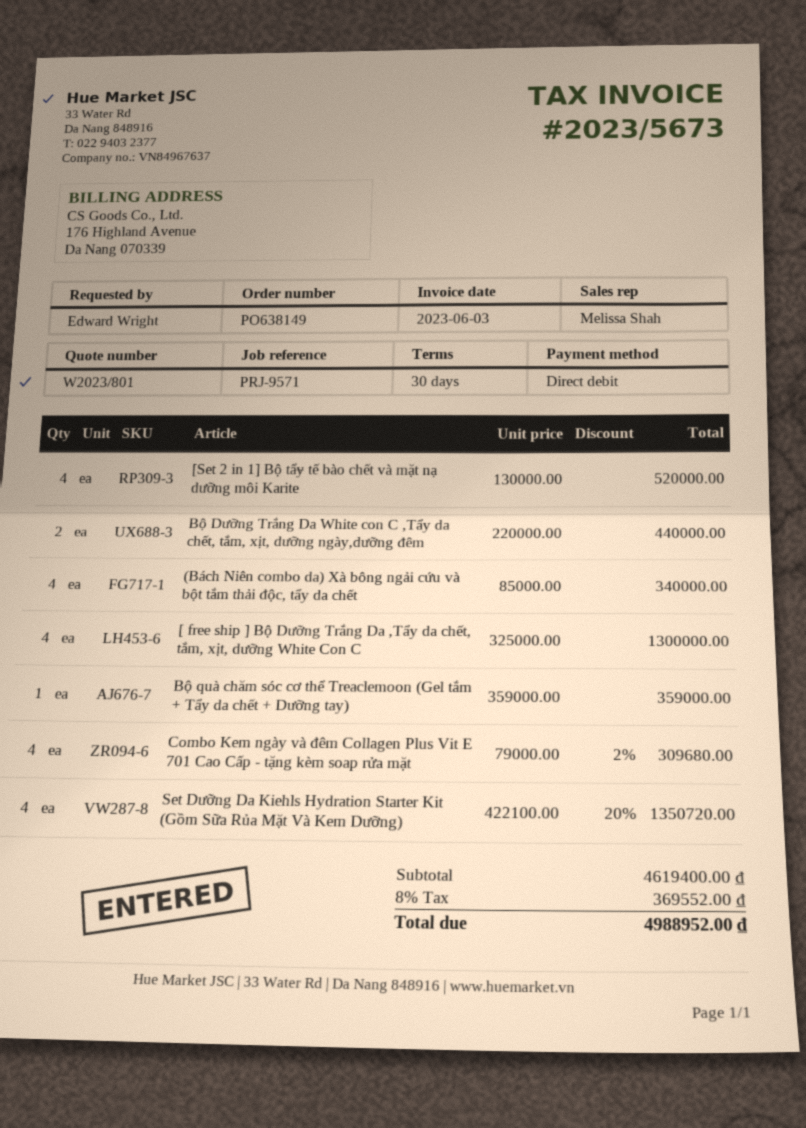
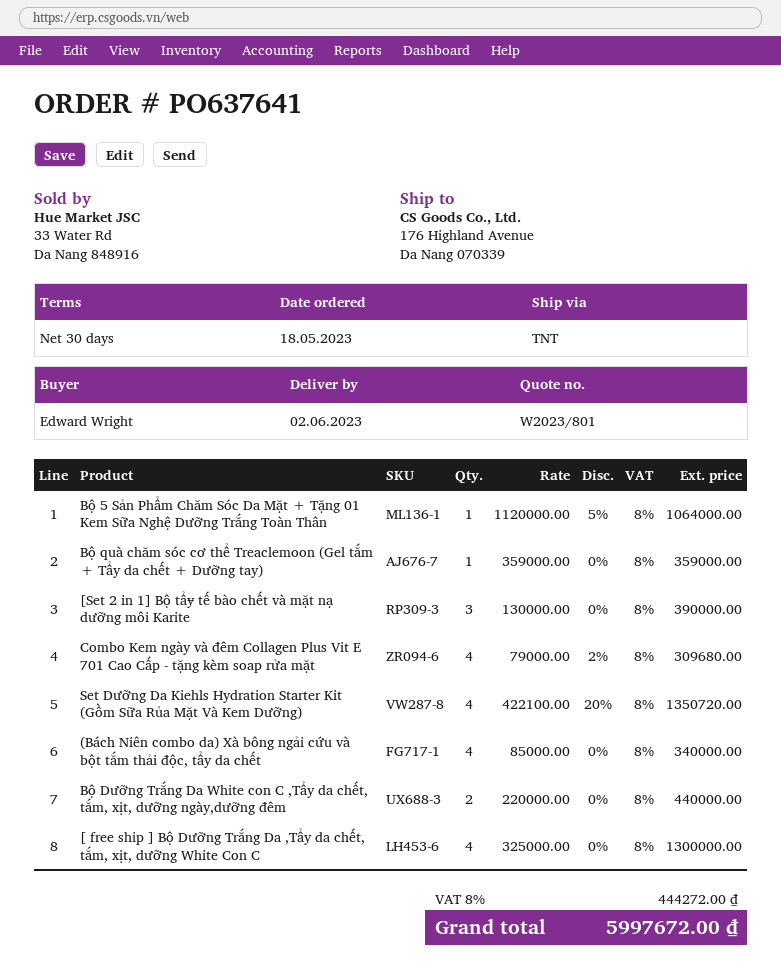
order number: PO638149 -> PO637641
[Set 2 in 1] Bộ tẩɏ tế bào chết và mặt nạ dưỡng môi Karite: 4 x 130000.00 = 520000.00 -> 3 x 130000.00 = 390000.00
Bộ 5 Sản Phẩm Chăm Sóc Da Mặt + Tặng 01 Kem Sữa Nghệ Dưỡng Trắng Toàn Thân: none -> 1 x 1120000.00 - 5% = 1064000.00
tax: 8% = 369552.00 -> 8% = 444272.00
total: 4988952.00 -> 5997672.00

